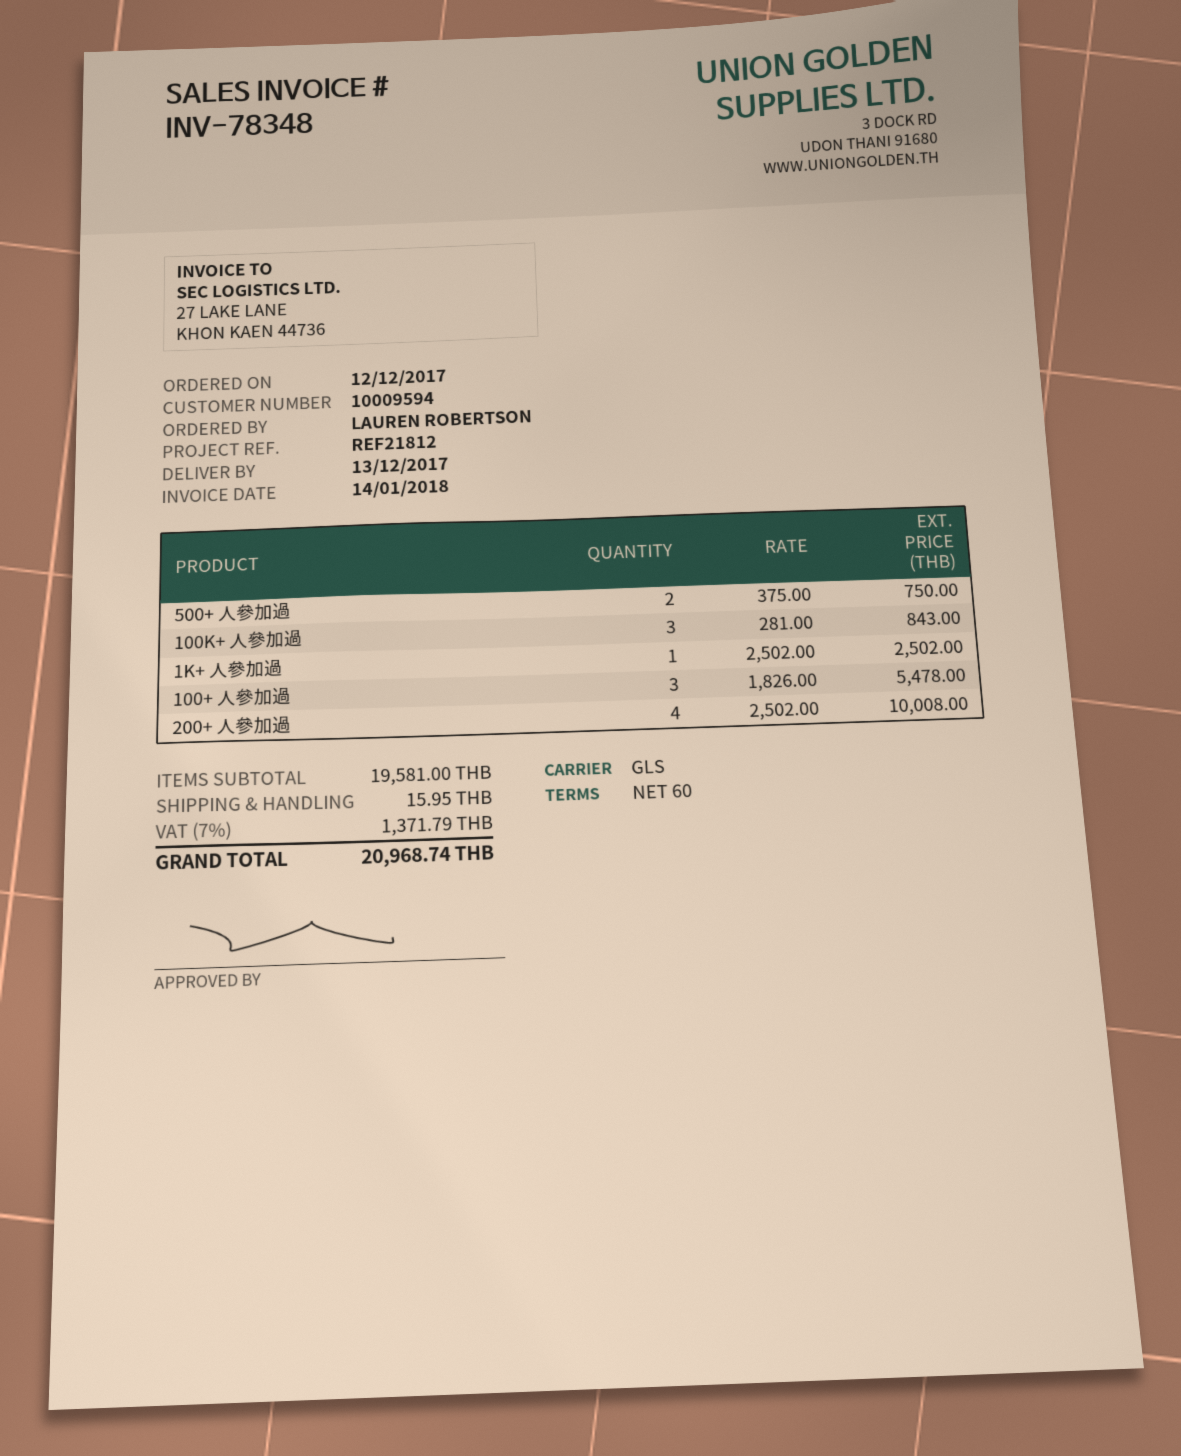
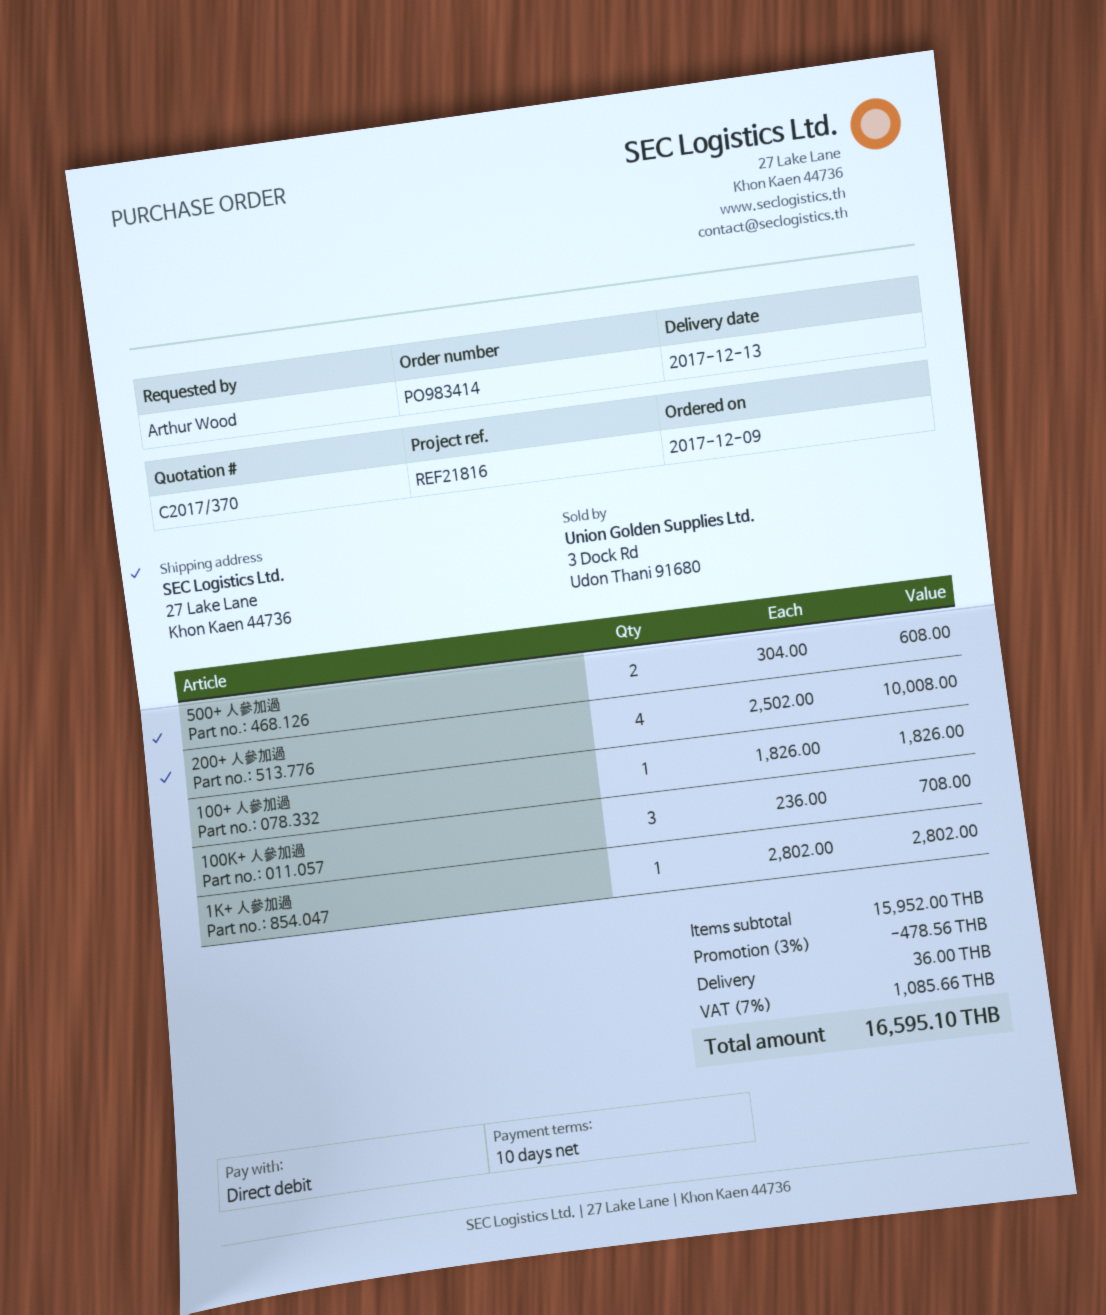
order date: 2017-12-12 -> 2017-12-09
payment terms: 60 days -> 10 days
reference: REF21812 -> REF21816
ordered by: LAUREN ROBERTSON -> Arthur Wood
500+ 人參加過: 2 x 375.00 = 750.00 -> 2 x 304.00 = 608.00
100K+ 人參加過: 3 x 281.00 = 843.00 -> 3 x 236.00 = 708.00
1K+ 人參加過: 1 x 2502.00 = 2502.00 -> 1 x 2802.00 = 2802.00
100+ 人參加過: 3 x 1826.00 = 5478.00 -> 1 x 1826.00 = 1826.00
subtotal: 19581.00 -> 15952.00
discount: none -> 3% = 478.56
shipping: 15.95 -> 36.00
tax: 7% = 1371.79 -> 7% = 1085.66
total: 20968.74 -> 16595.10

